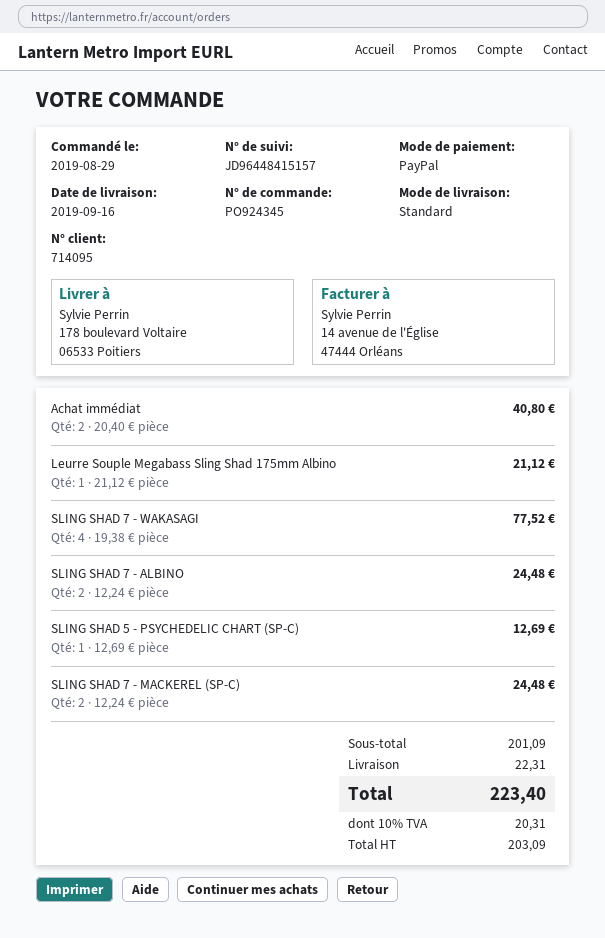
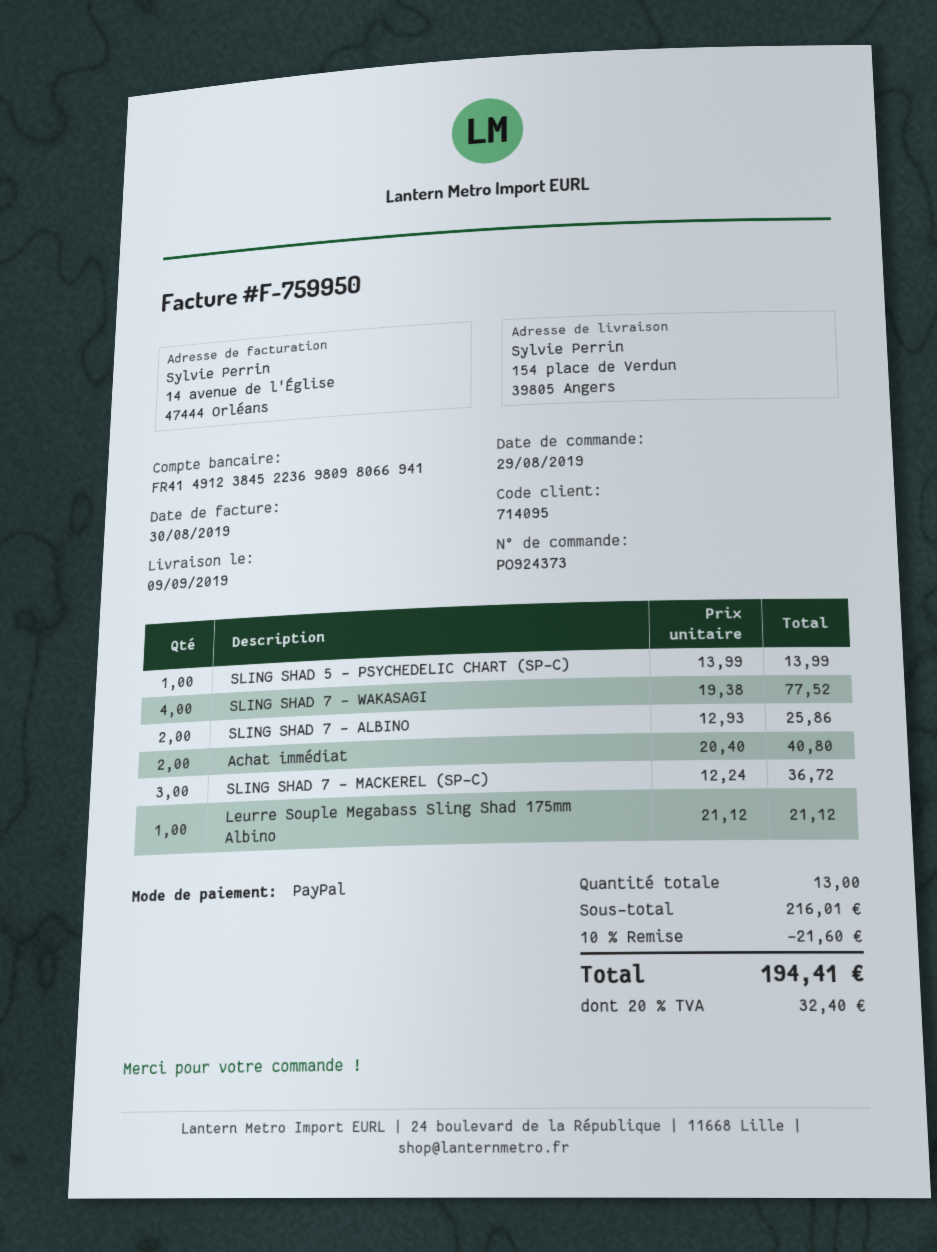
order number: PO924345 -> PO924373
delivery date: 2019-09-16 -> 2019-09-09
ship to: 178 boulevard Voltaire, 06533 Poitiers -> 154 place de Verdun, 39805 Angers
SLING SHAD 7 - ALBINO: 2 x 12.24 = 24.48 -> 2 x 12.93 = 25.86
SLING SHAD 5 - PSYCHEDELIC CHART (SP-C): 1 x 12.69 = 12.69 -> 1 x 13.99 = 13.99
SLING SHAD 7 - MACKEREL (SP-C): 2 x 12.24 = 24.48 -> 3 x 12.24 = 36.72
subtotal: 201.09 -> 216.01
discount: none -> 10% = 21.60
shipping: 22.31 -> none
tax: 10% = 20.31 -> 20% = 32.40
total: 223.40 -> 194.41

